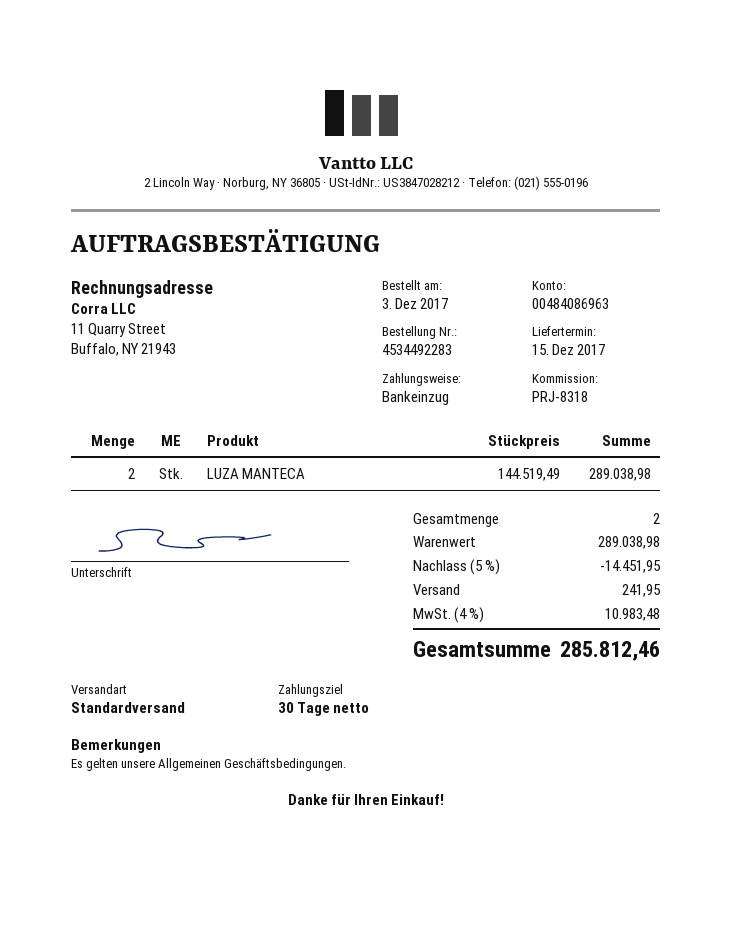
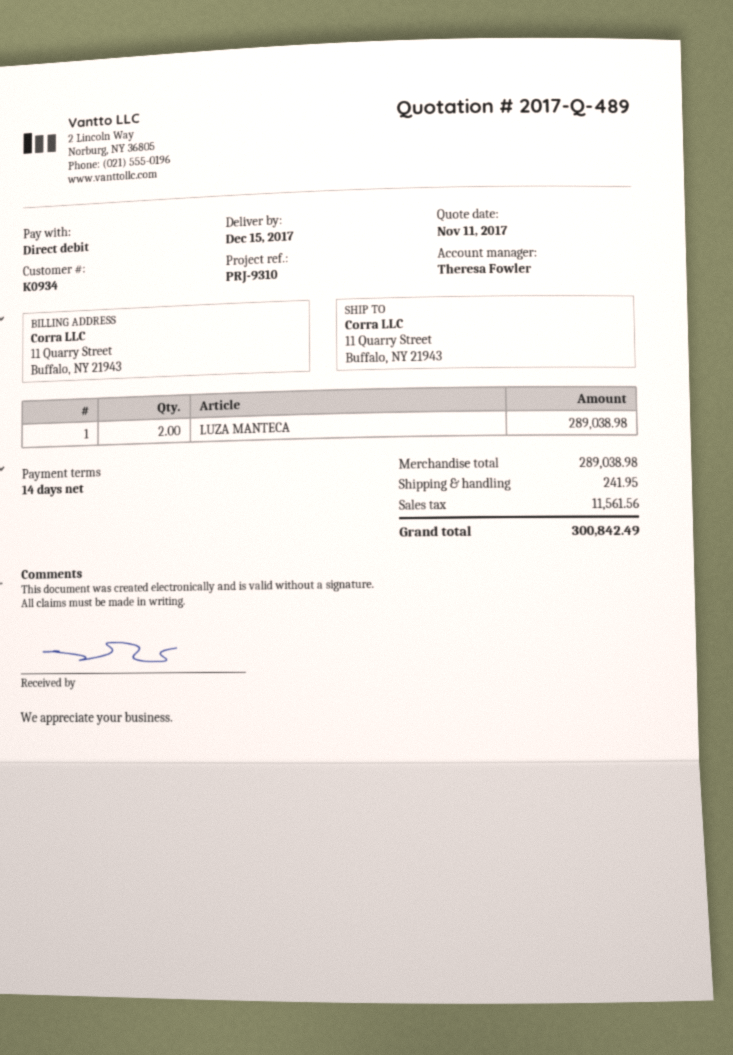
payment terms: 30 days -> 14 days
reference: PRJ-8318 -> PRJ-9310
discount: 5% = 14451.95 -> none
tax: 10983.48 -> 11561.56
total: 285812.46 -> 300842.49

